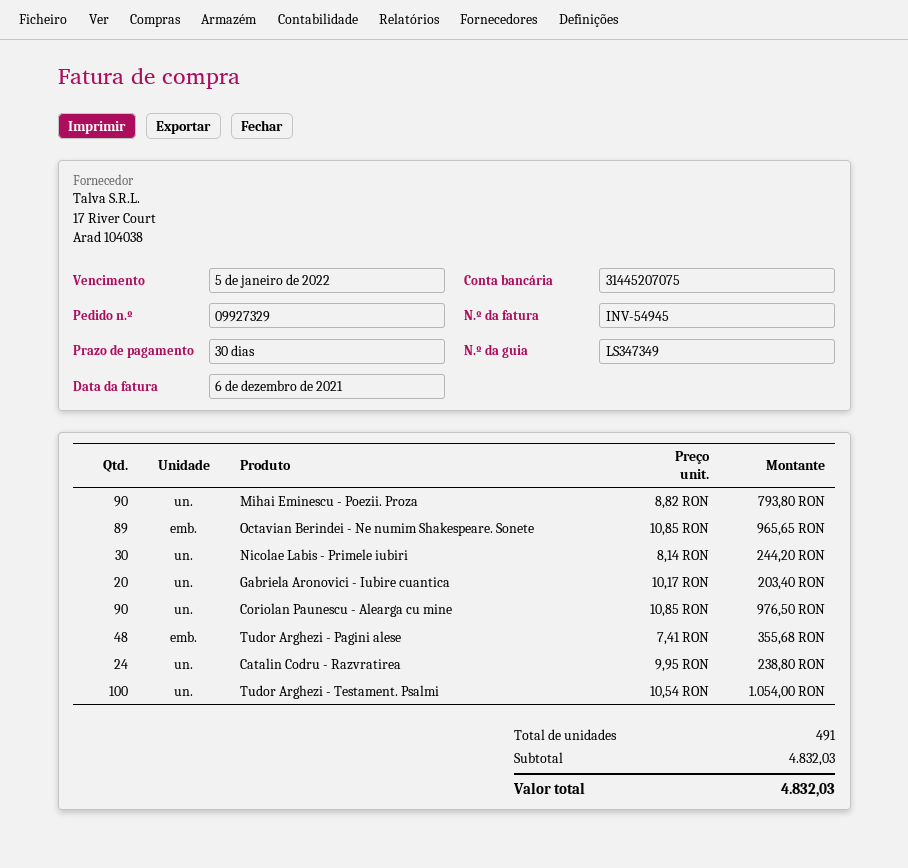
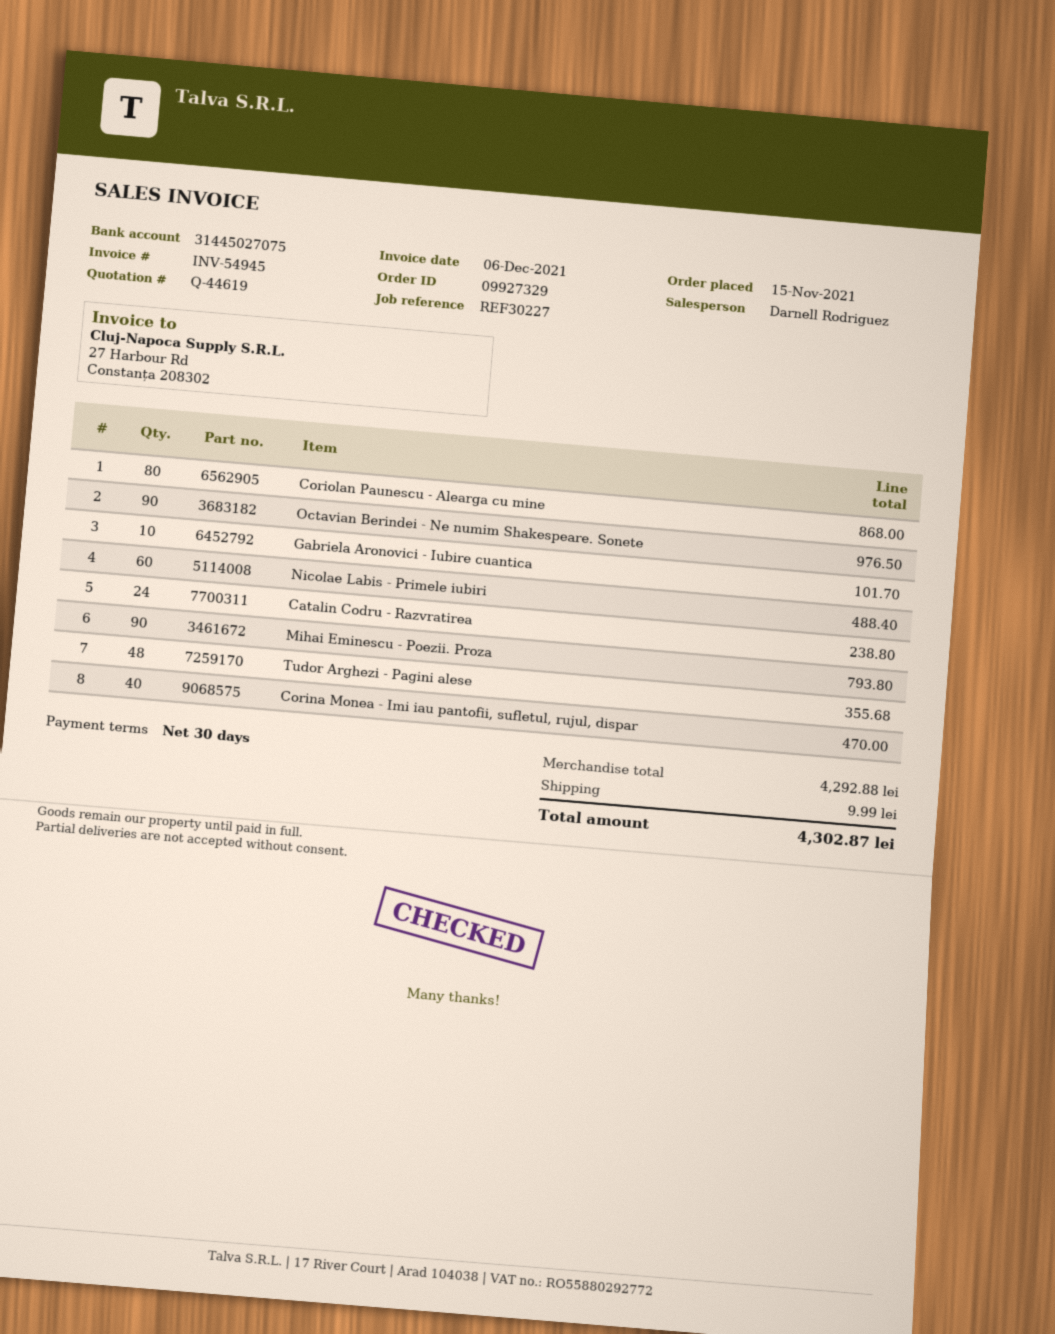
bank account: 31445207075 -> 31445027075
Octavian Berindei - Ne numim Shakespeare. Sonete: 89 for 965.65 -> 90 for 976.50
Nicolae Labis - Primele iubiri: 30 for 244.20 -> 60 for 488.40
Gabriela Aronovici - Iubire cuantica: 20 for 203.40 -> 10 for 101.70
Coriolan Paunescu - Alearga cu mine: 90 for 976.50 -> 80 for 868.00
Tudor Arghezi - Testament. Psalmi: 100 for 1054.00 -> none
Corina Monea - Imi iau pantofii, sufletul, rujul, dispar: none -> 40 for 470.00
subtotal: 4832.03 -> 4292.88
shipping: none -> 9.99
total: 4832.03 -> 4302.87

